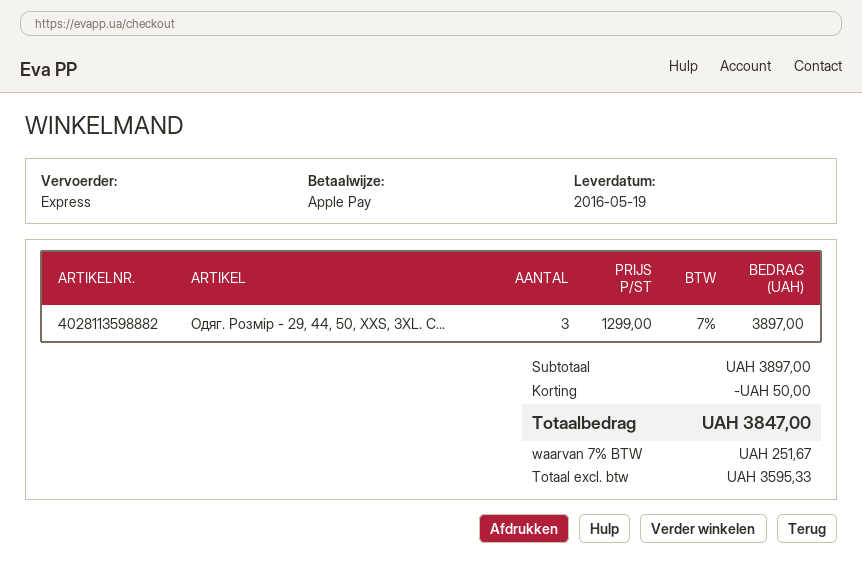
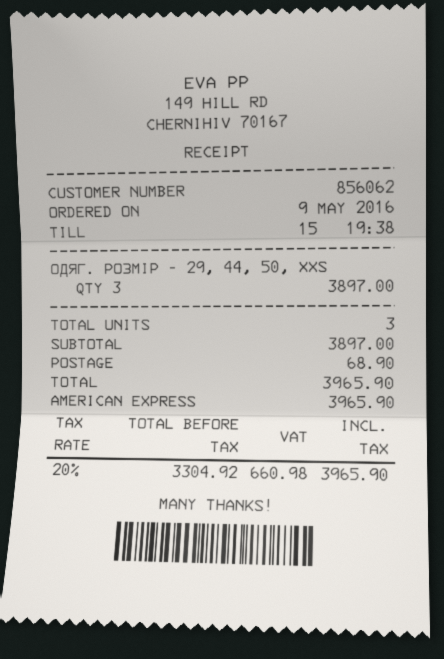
payment method: Apple Pay -> American Express
discount: 50.00 -> none
shipping: none -> 68.90
net: 3595.33 -> 3304.92
tax: 7% = 251.67 -> 20% = 660.98
total: 3847.00 -> 3965.90

